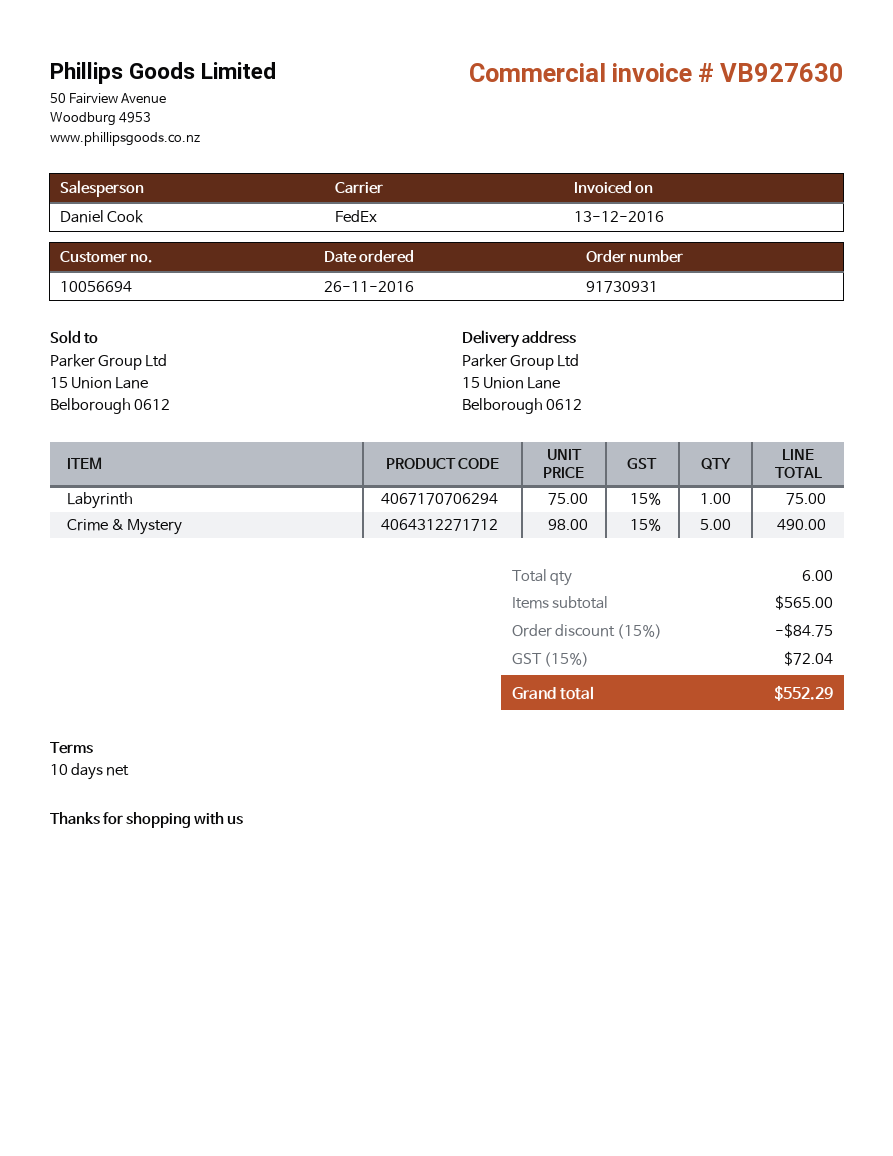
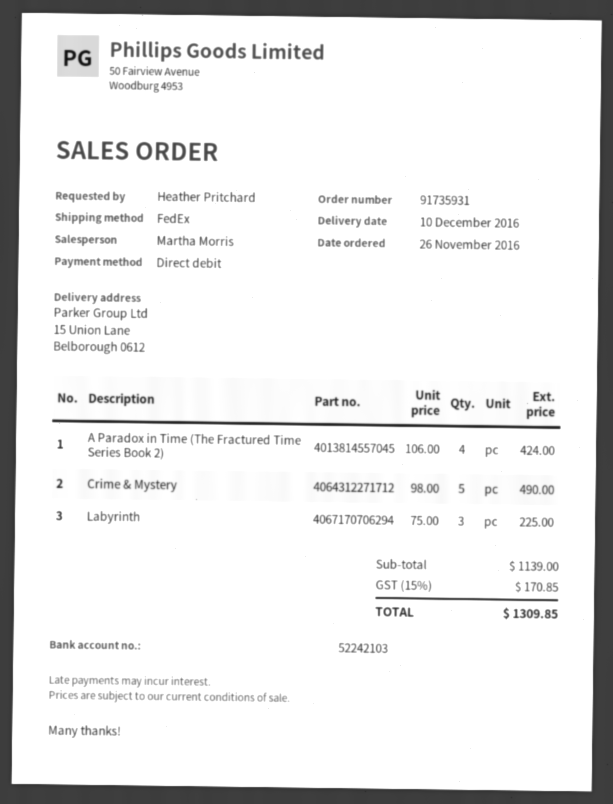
order number: 91730931 -> 91735931
sales rep: Daniel Cook -> Martha Morris
Labyrinth: 1 x 75.00 = 75.00 -> 3 x 75.00 = 225.00
A Paradox in Time (The Fractured Time Series Book 2): none -> 4 x 106.00 = 424.00
subtotal: 565.00 -> 1139.00
discount: 15% = 84.75 -> none
tax: 15% = 72.04 -> 15% = 170.85
total: 552.29 -> 1309.85

